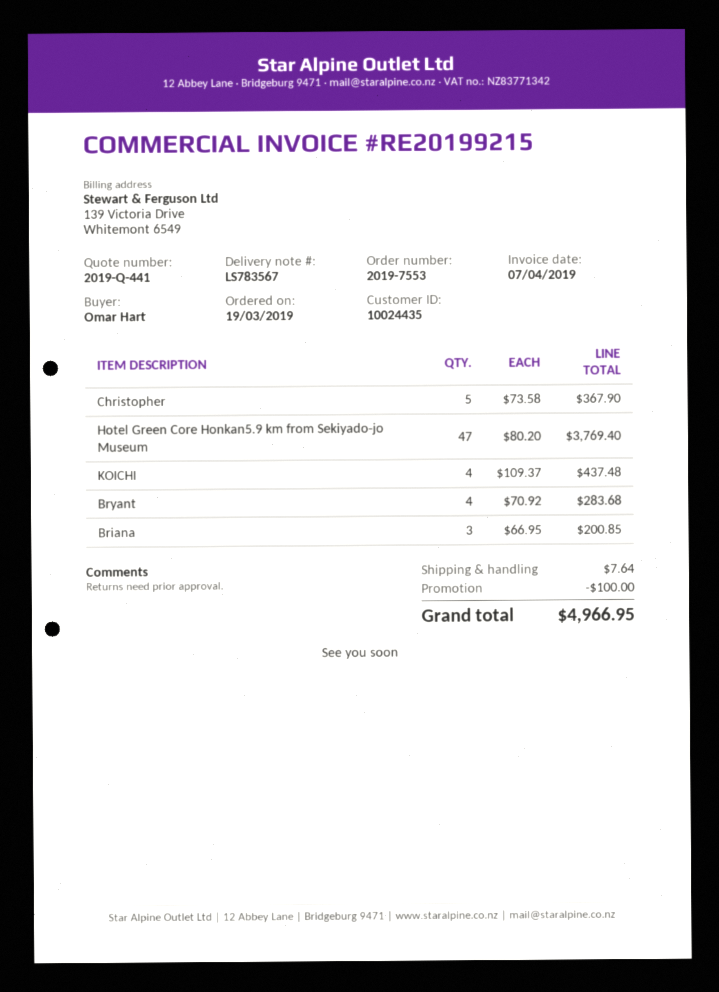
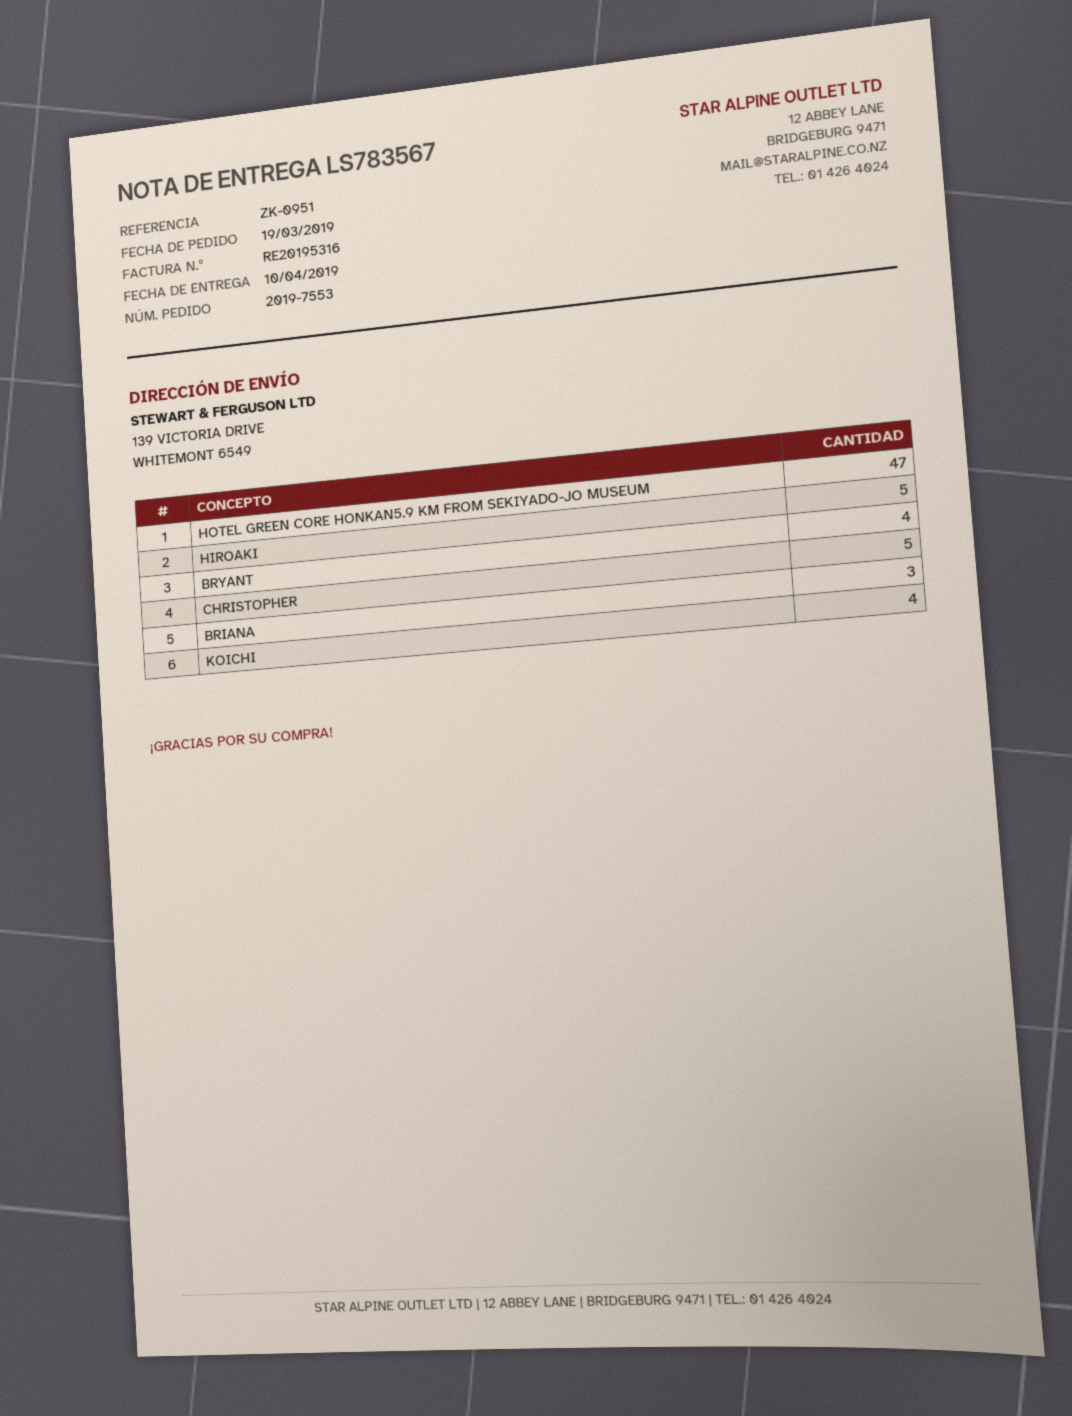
invoice number: RE20199215 -> RE20195316
HIROAKI: none -> 5

